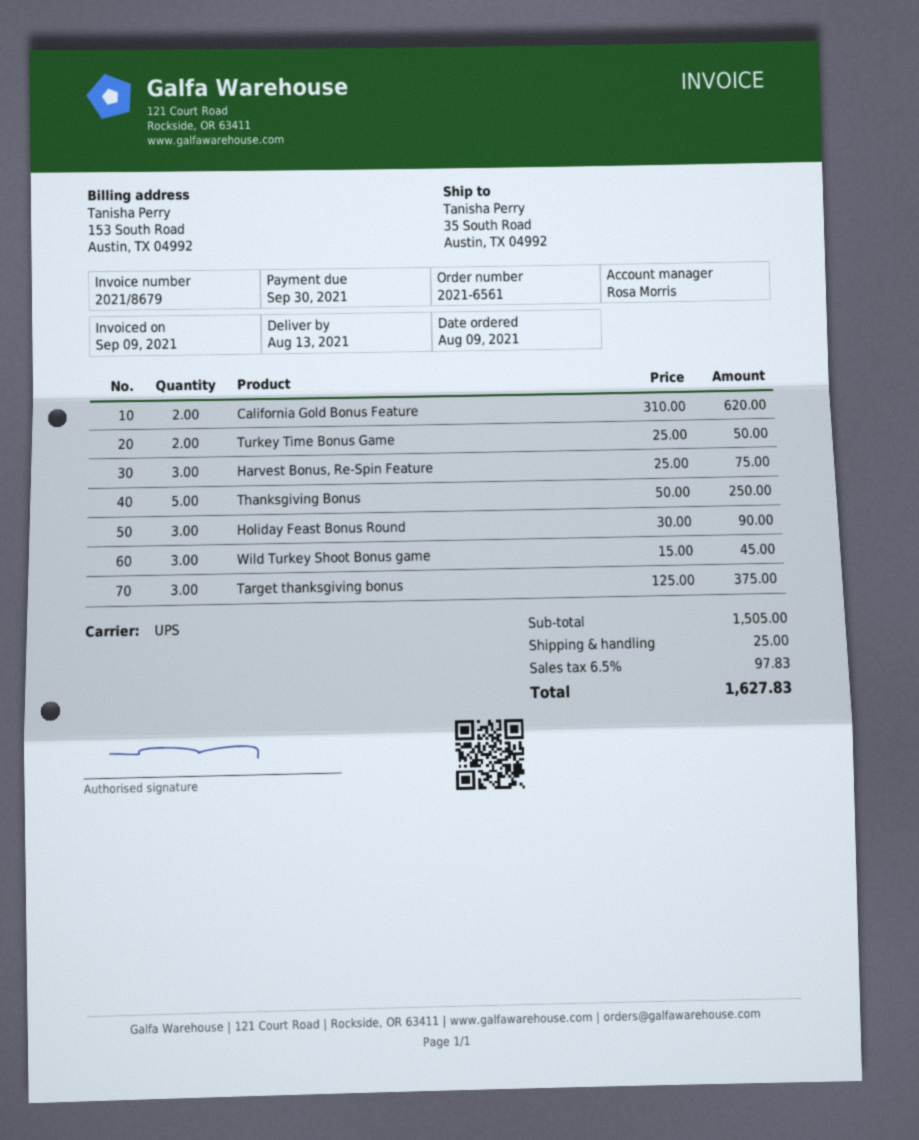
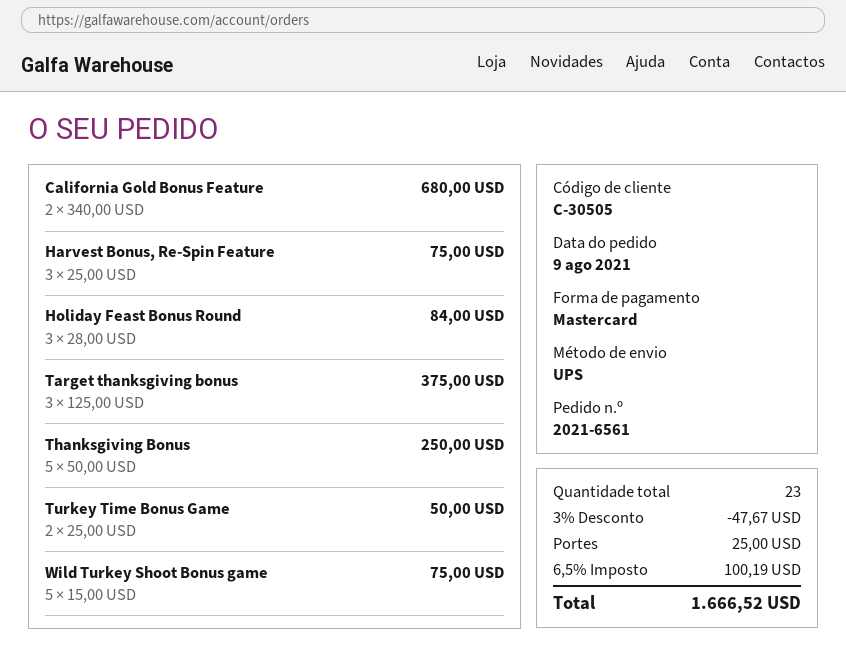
California Gold Bonus Feature: 2 x 310.00 = 620.00 -> 2 x 340.00 = 680.00
Holiday Feast Bonus Round: 3 x 30.00 = 90.00 -> 3 x 28.00 = 84.00
Wild Turkey Shoot Bonus game: 3 x 15.00 = 45.00 -> 5 x 15.00 = 75.00
discount: none -> 3% = 47.67
tax: 6.5% = 97.83 -> 6.5% = 100.19
total: 1627.83 -> 1666.52

